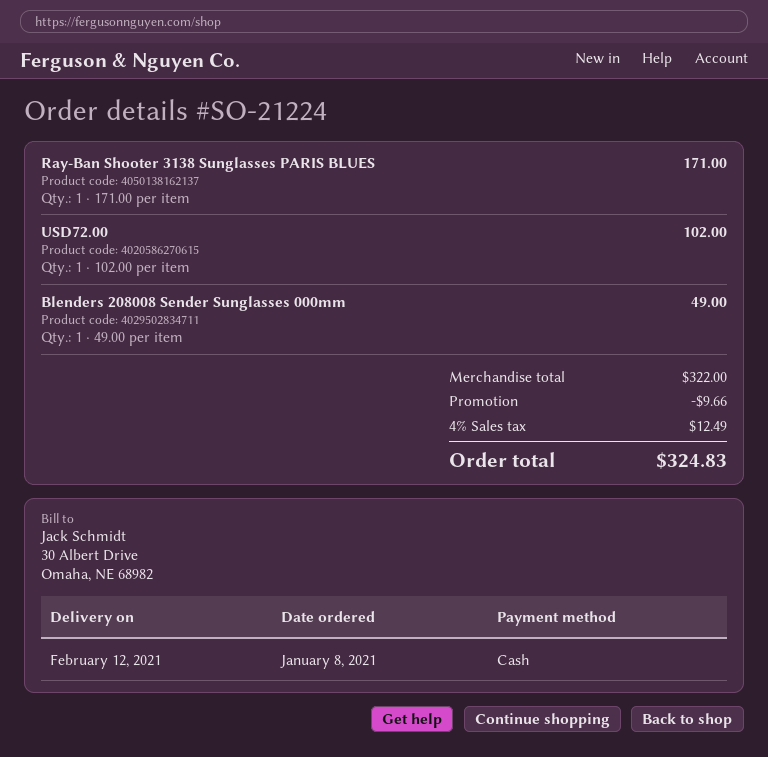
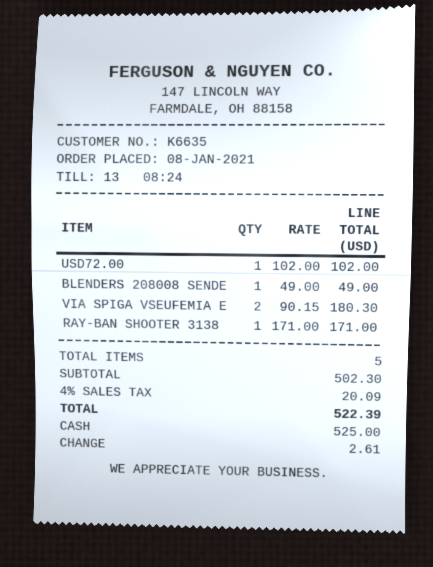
VIA SPIGA VSEUFEMIA E: none -> 2 x 90.15 = 180.30
subtotal: 322.00 -> 502.30
discount: 9.66 -> none
tax: 4% = 12.49 -> 4% = 20.09
total: 324.83 -> 522.39

